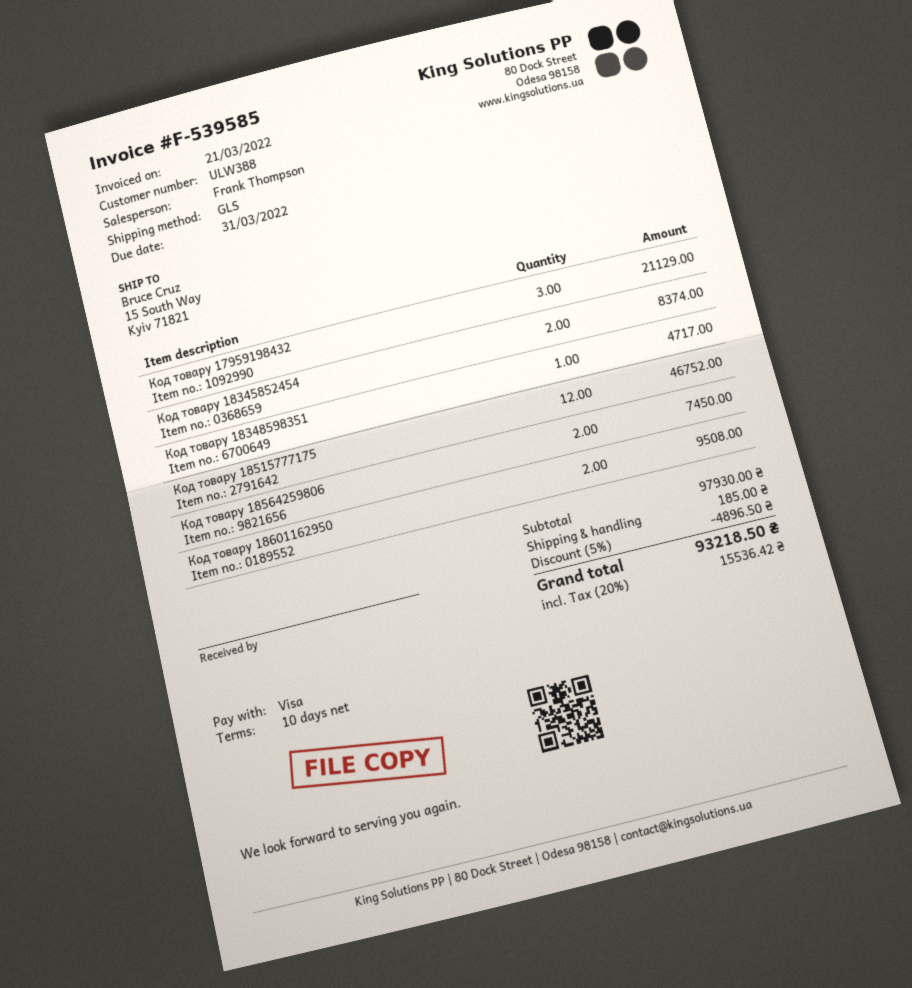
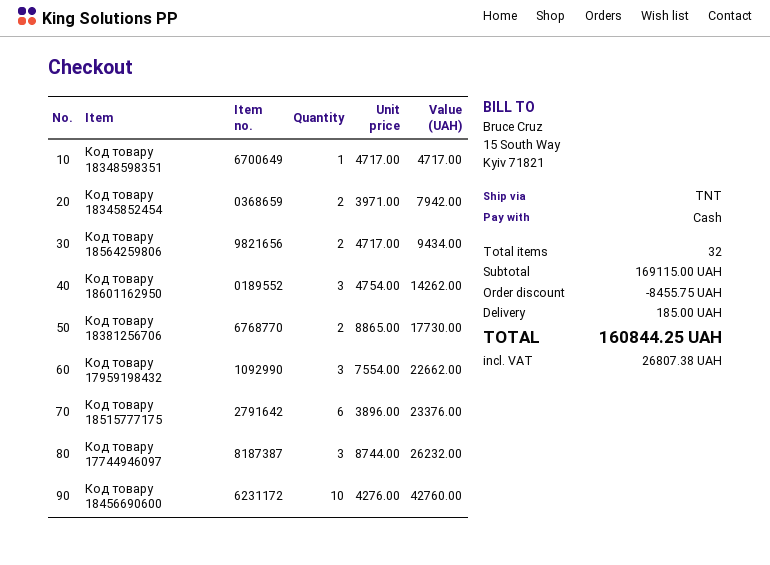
payment method: Visa -> cash
shipping method: GLS -> TNT
Код товару 17959198432: 3 for 21129.00 -> 3 for 22662.00
Код товару 18345852454: 2 for 8374.00 -> 2 for 7942.00
Код товару 18515777175: 12 for 46752.00 -> 6 for 23376.00
Код товару 18564259806: 2 for 7450.00 -> 2 for 9434.00
Код товару 18601162950: 2 for 9508.00 -> 3 for 14262.00
Код товару 18381256706: none -> 2 for 17730.00
Код товару 17744946097: none -> 3 for 26232.00
Код товару 18456690600: none -> 10 for 42760.00
subtotal: 97930.00 -> 169115.00
discount: 4896.50 -> 8455.75
tax: 15536.42 -> 26807.38
total: 93218.50 -> 160844.25

